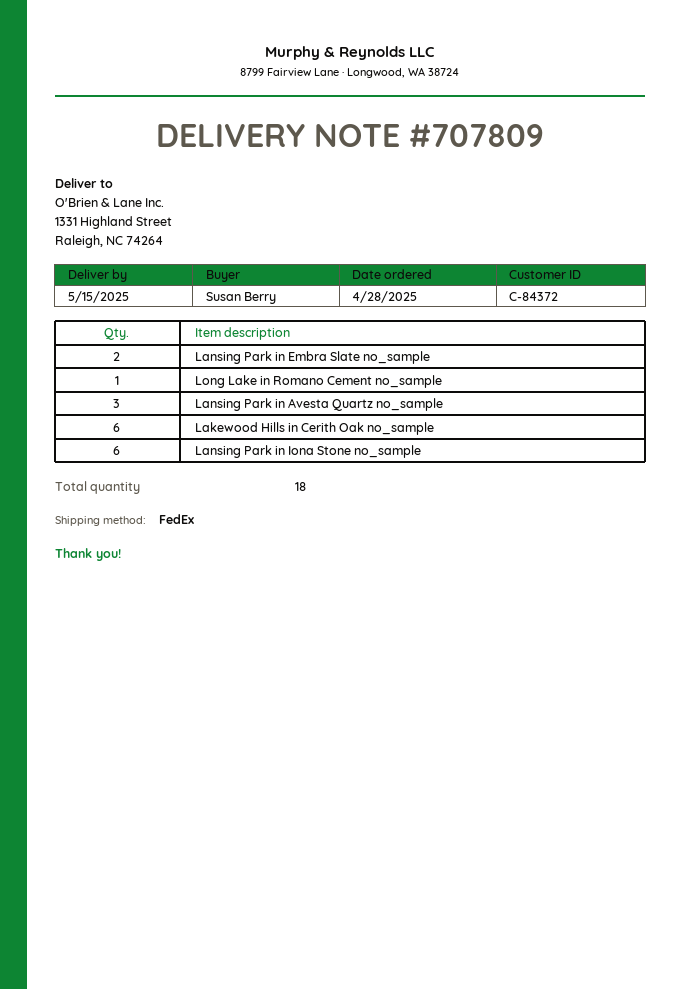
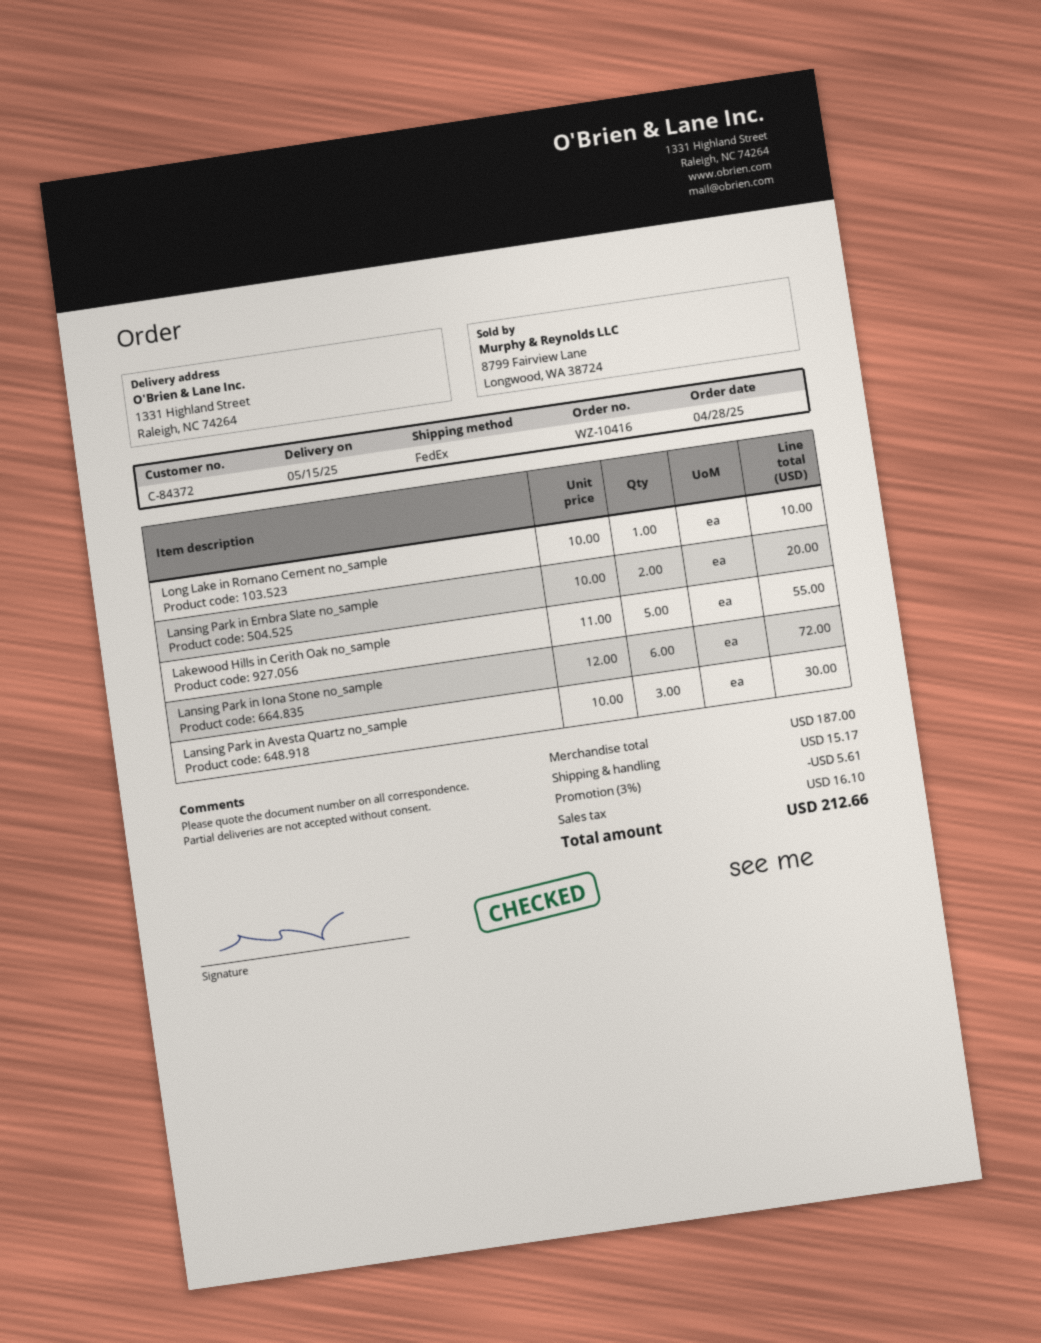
Lakewood Hills in Cerith Oak no_sample: 6 -> 5

